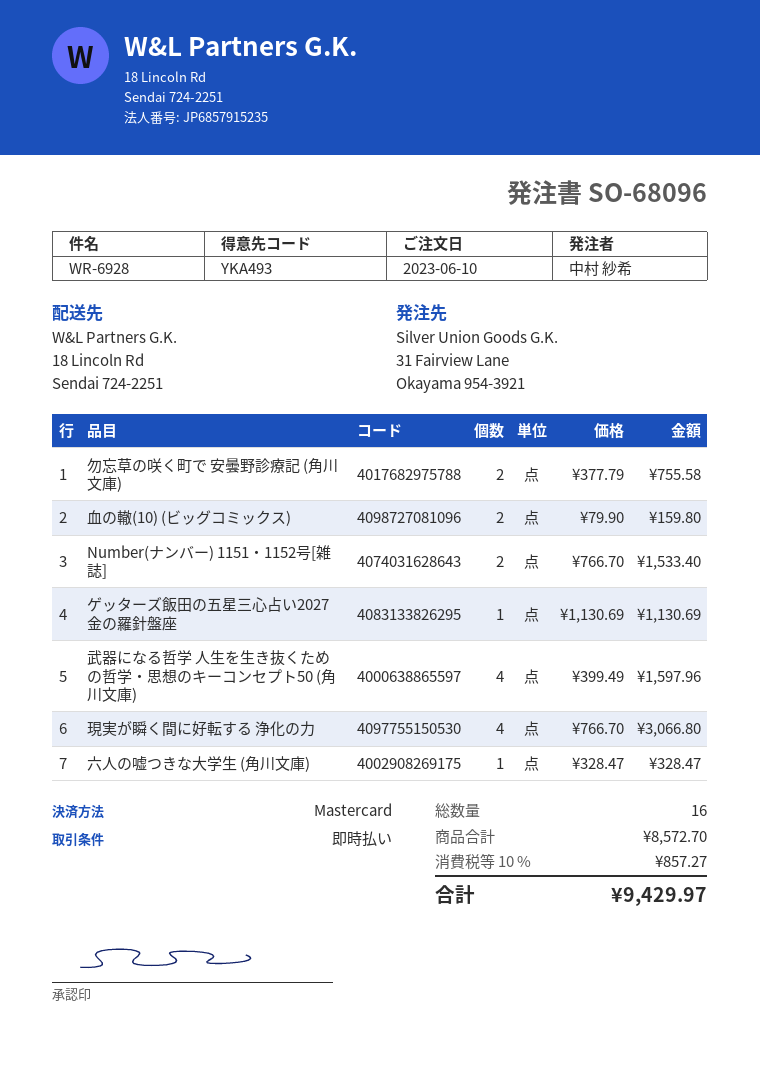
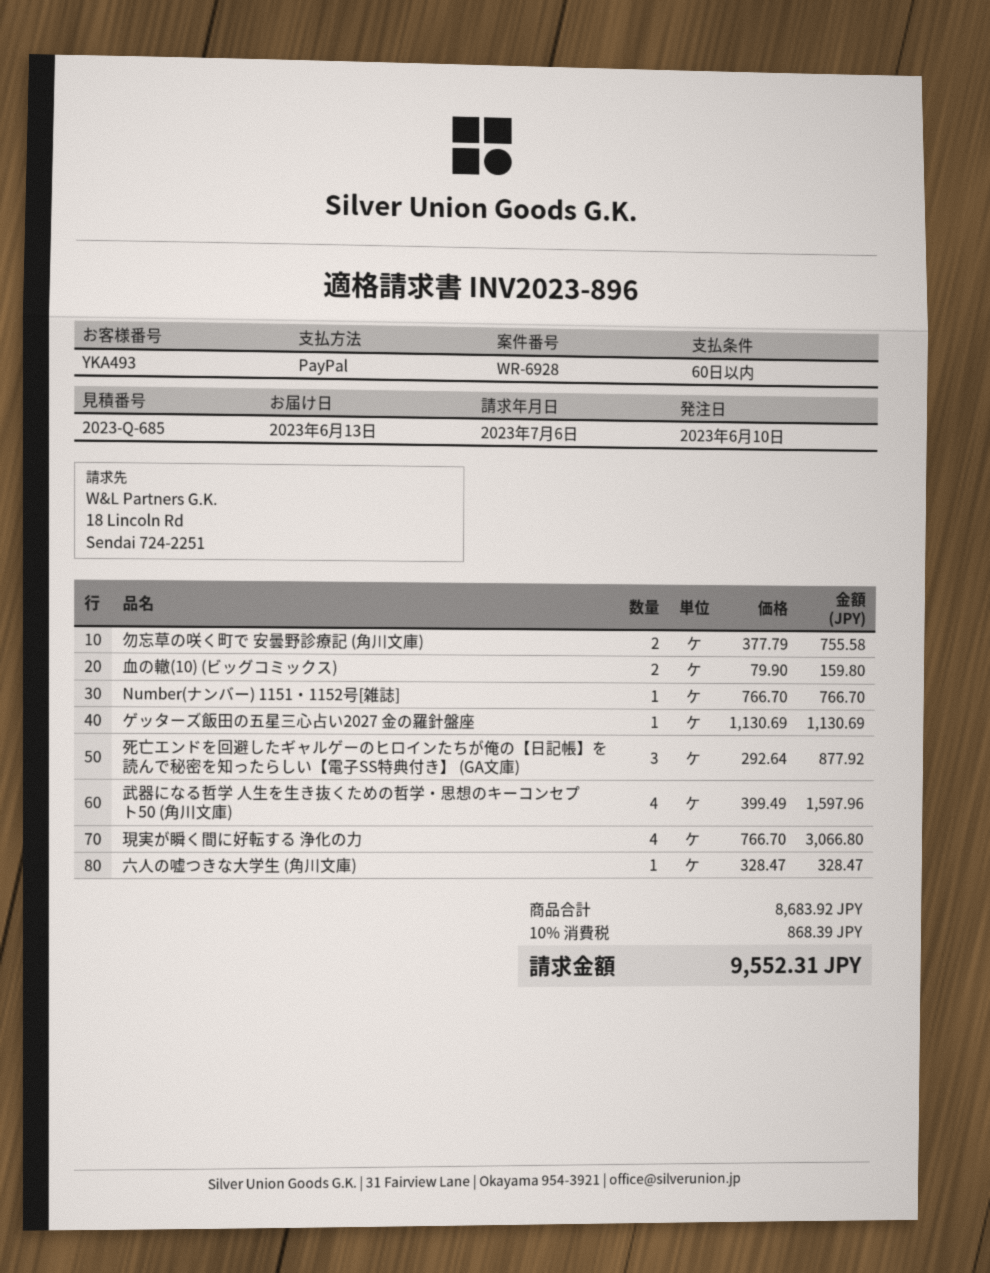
payment terms: on receipt -> 60 days
payment method: Mastercard -> PayPal
Number(ナンバー) 1151・1152号[雑誌]: 2 x 766.70 = 1533.40 -> 1 x 766.70 = 766.70
死亡エンドを回避したギャルゲーのヒロインたちが俺の【日記帳】を読んで秘密を知ったらしい【電子SS特典付き】 (GA文庫): none -> 3 x 292.64 = 877.92
subtotal: 8572.70 -> 8683.92
tax: 10% = 857.27 -> 10% = 868.39
total: 9429.97 -> 9552.31

